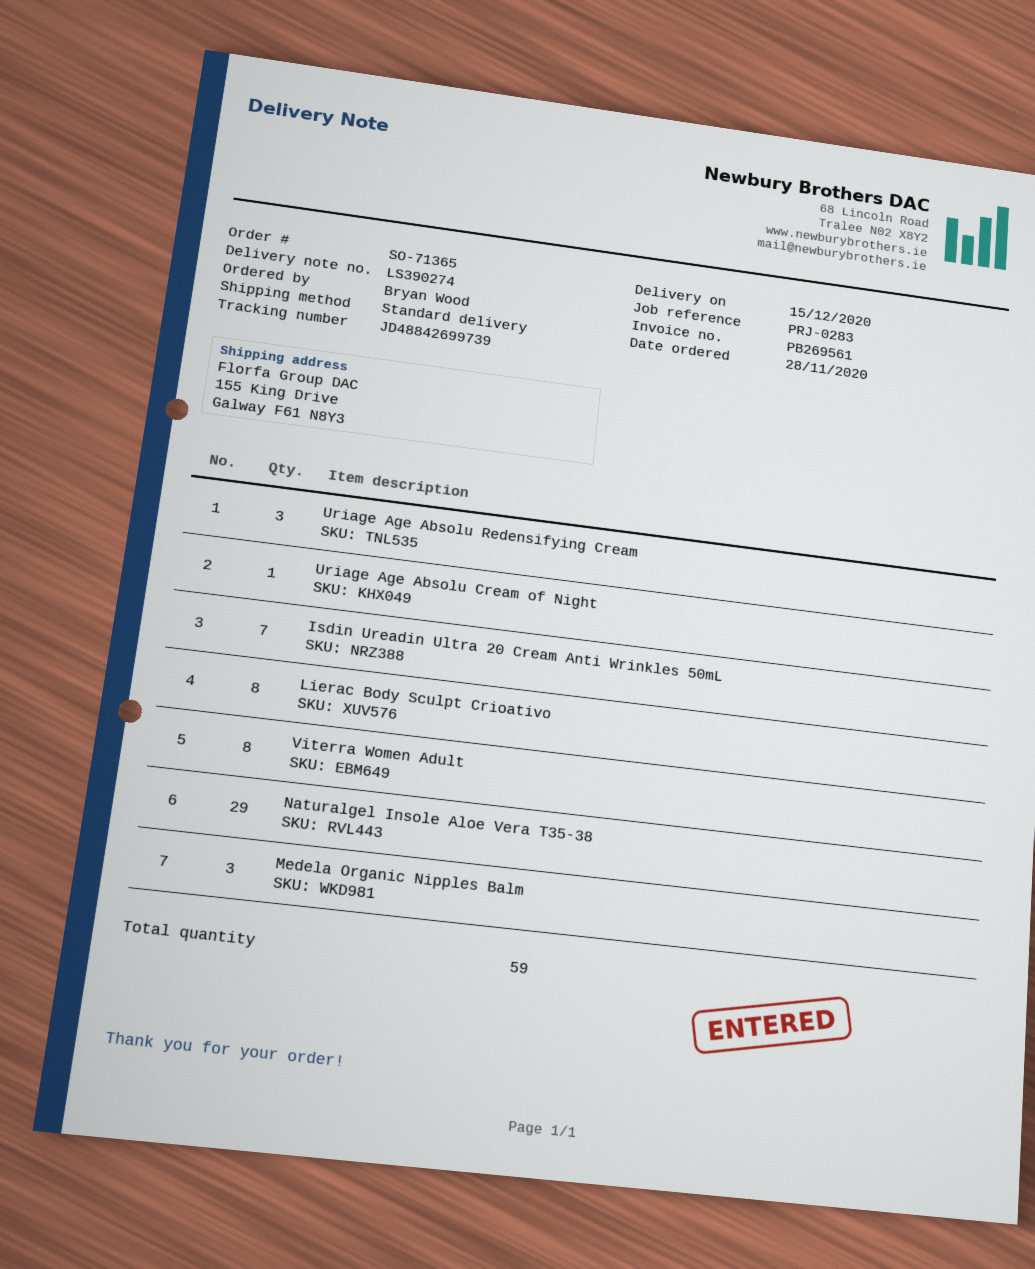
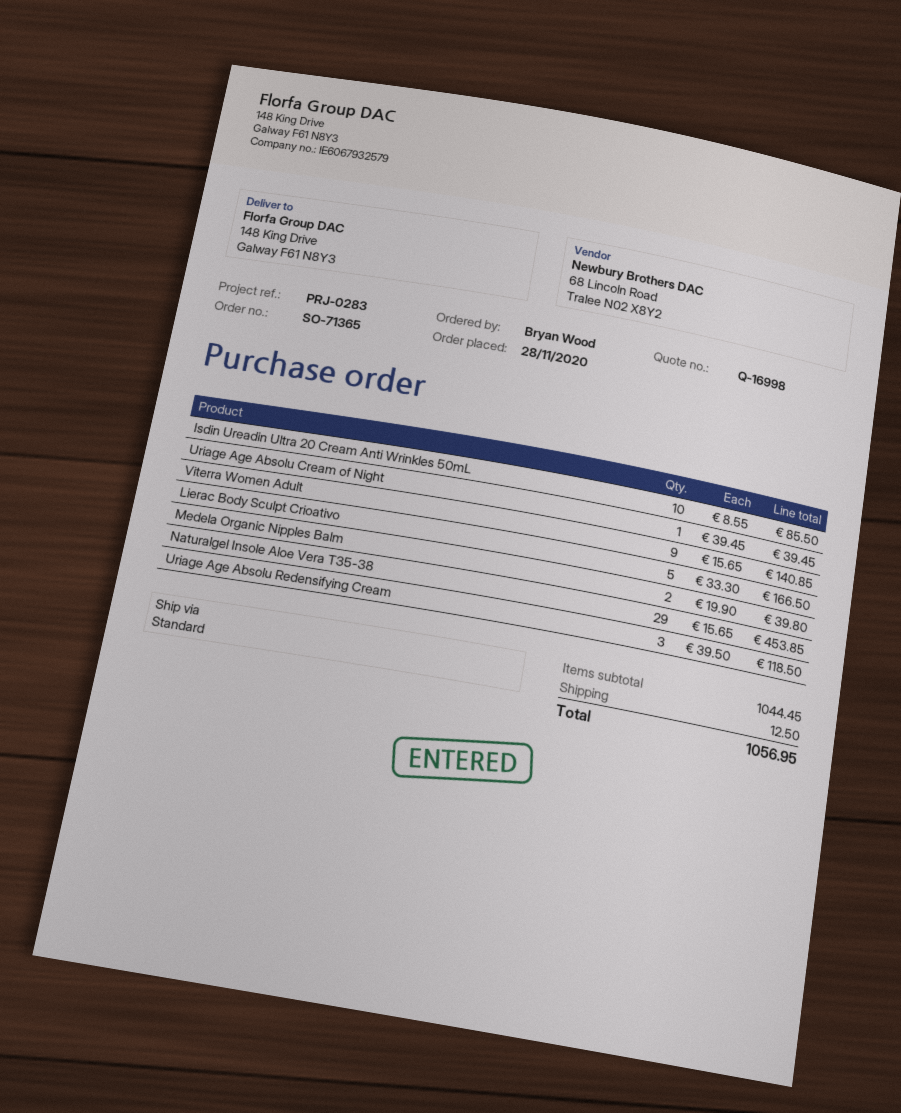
ship to: 155 King Drive, Galway F61 N8Y3 -> 148 King Drive, Galway F61 N8Y3
Isdin Ureadin Ultra 20 Cream Anti Wrinkles 50mL: 7 -> 10
Lierac Body Sculpt Crioativo: 8 -> 5
Viterra Women Adult: 8 -> 9
Medela Organic Nipples Balm: 3 -> 2

